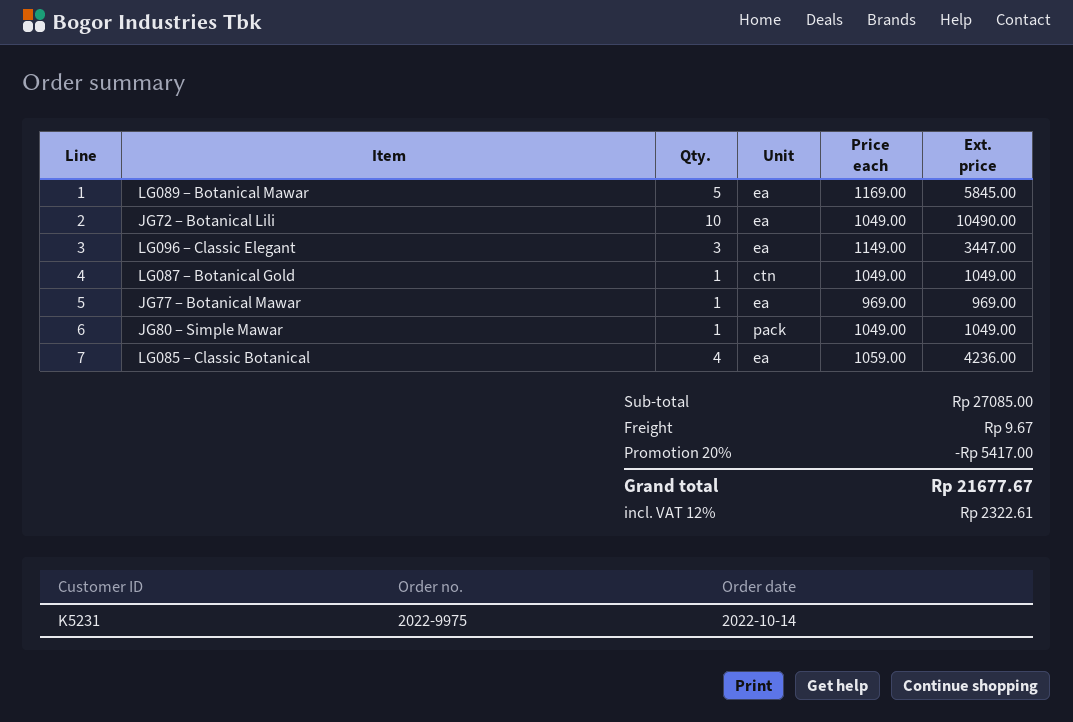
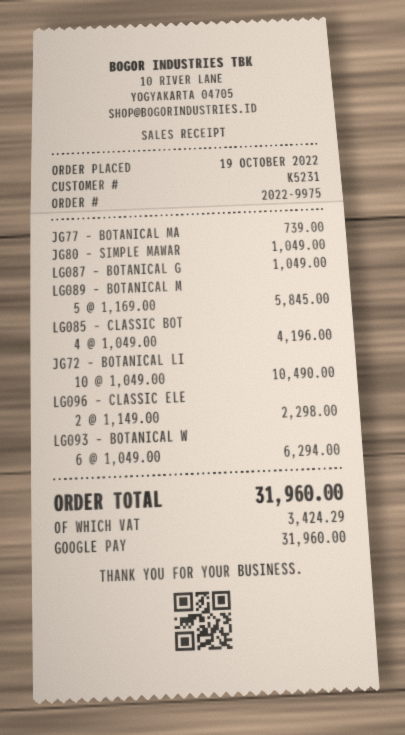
order date: 2022-10-14 -> 2022-10-19
LG096 – Classic Elegant: 3 x 1149.00 = 3447.00 -> 2 x 1149.00 = 2298.00
JG77 – Botanical Mawar: 1 x 969.00 = 969.00 -> 1 x 739.00 = 739.00
LG085 – Classic Botanical: 4 x 1059.00 = 4236.00 -> 4 x 1049.00 = 4196.00
LG093 – BOTANICAL W: none -> 6 x 1049.00 = 6294.00
discount: 20% = 5417.00 -> none
shipping: 9.67 -> none
tax: 2322.61 -> 3424.29
total: 21677.67 -> 31960.00

